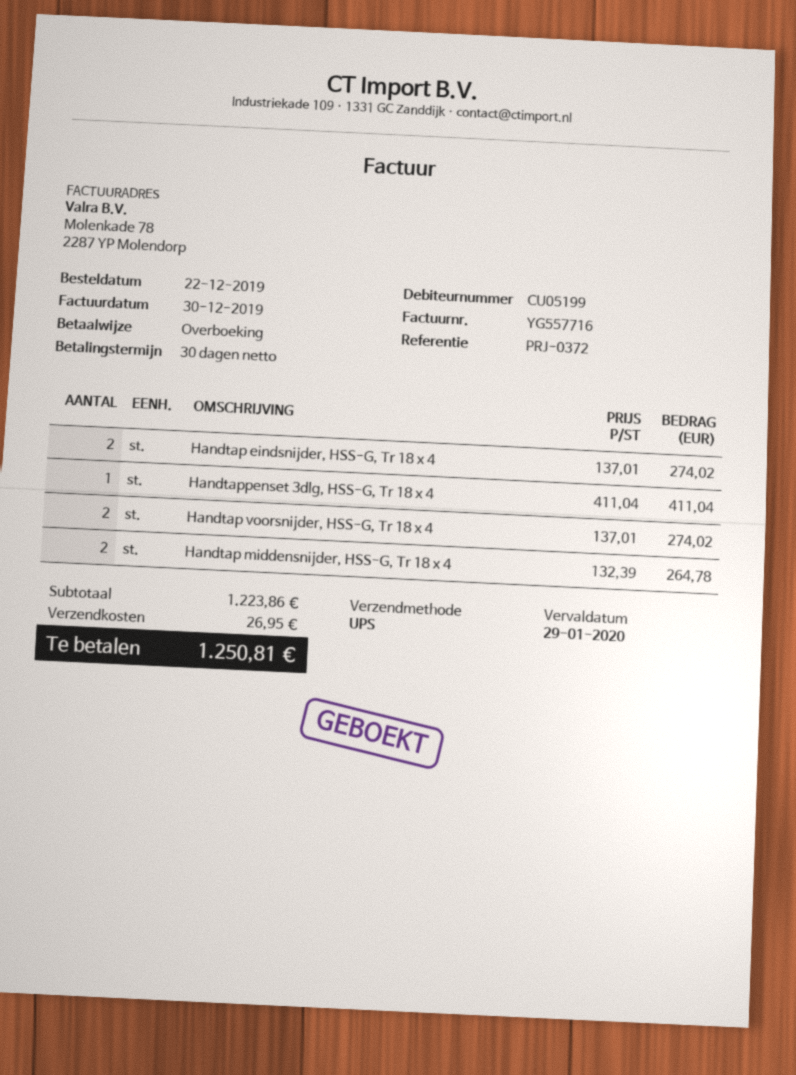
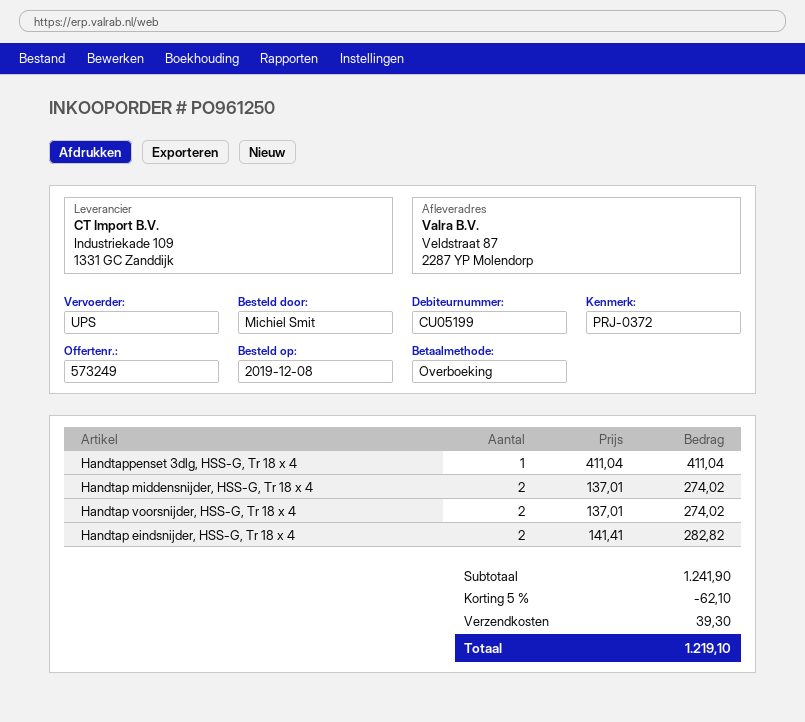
order date: 2019-12-22 -> 2019-12-08
Handtap eindsnijder, HSS-G, Tr 18 x 4: 2 x 137.01 = 274.02 -> 2 x 141.41 = 282.82
Handtap middensnijder, HSS-G, Tr 18 x 4: 2 x 132.39 = 264.78 -> 2 x 137.01 = 274.02
subtotal: 1223.86 -> 1241.90
discount: none -> 5% = 62.10
shipping: 26.95 -> 39.30
total: 1250.81 -> 1219.10

